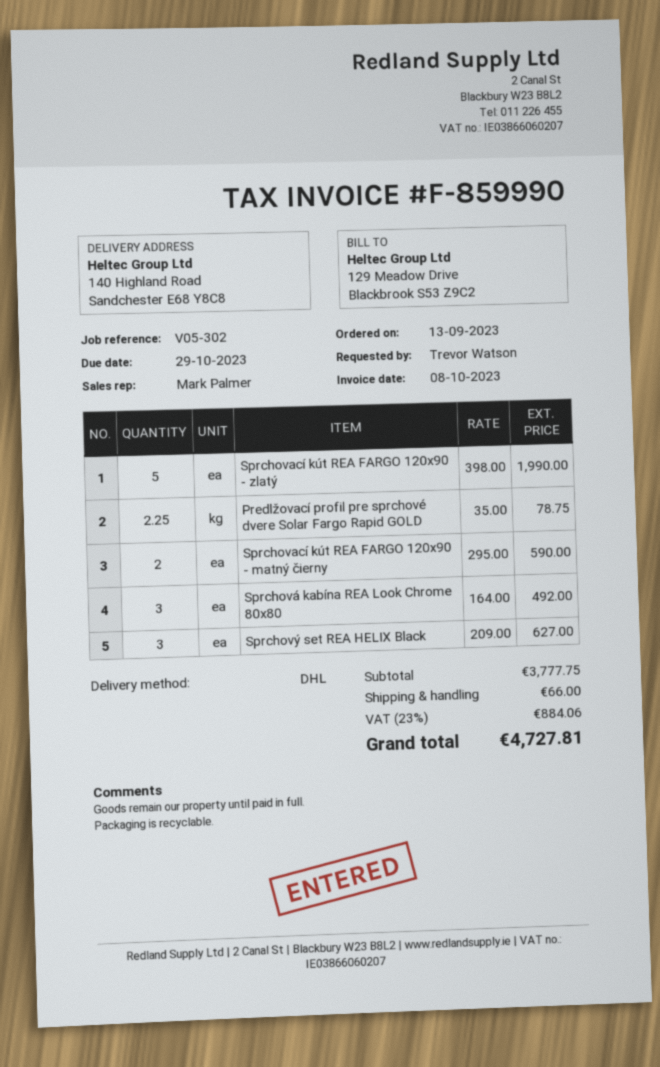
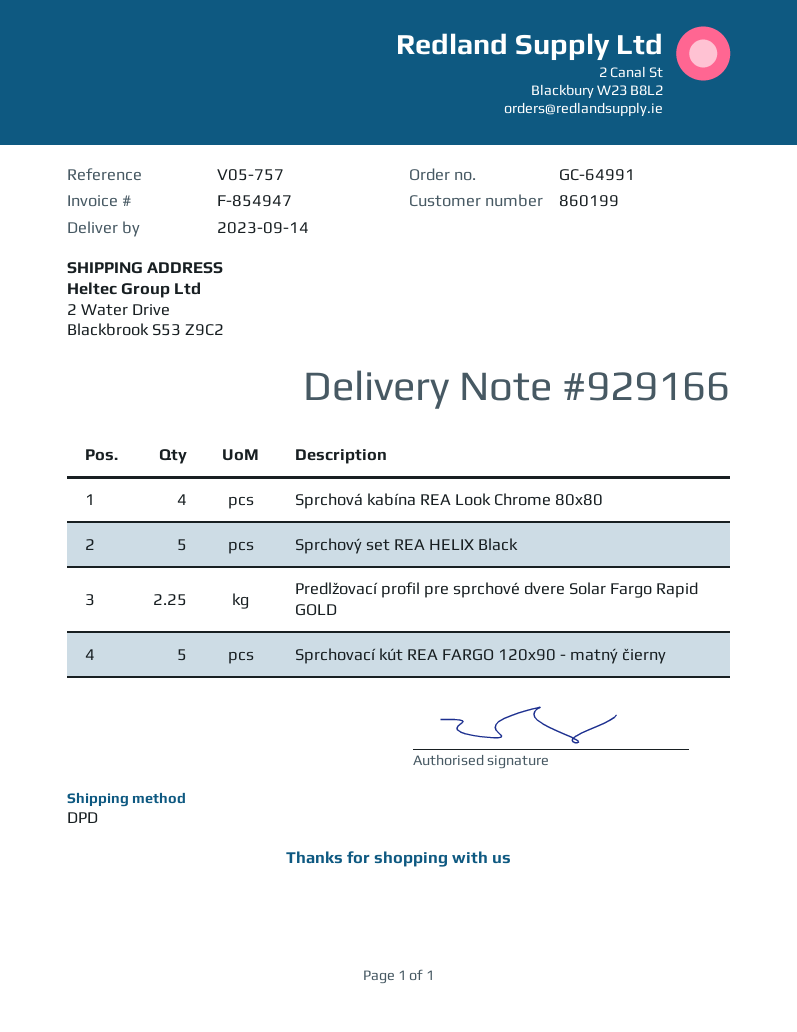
invoice number: F-859990 -> F-854947
reference: V05-302 -> V05-757
shipping method: DHL -> DPD
ship to: 140 Highland Road, Sandchester E68 Y8C8 -> 2 Water Drive, Blackbrook S53 Z9C2
Sprchovací kút REA FARGO 120x90 - zlatý: 5 -> none
Sprchovací kút REA FARGO 120x90 - matný čierny: 2 -> 5
Sprchová kabína REA Look Chrome 80x80: 3 -> 4
Sprchový set REA HELIX Black: 3 -> 5

